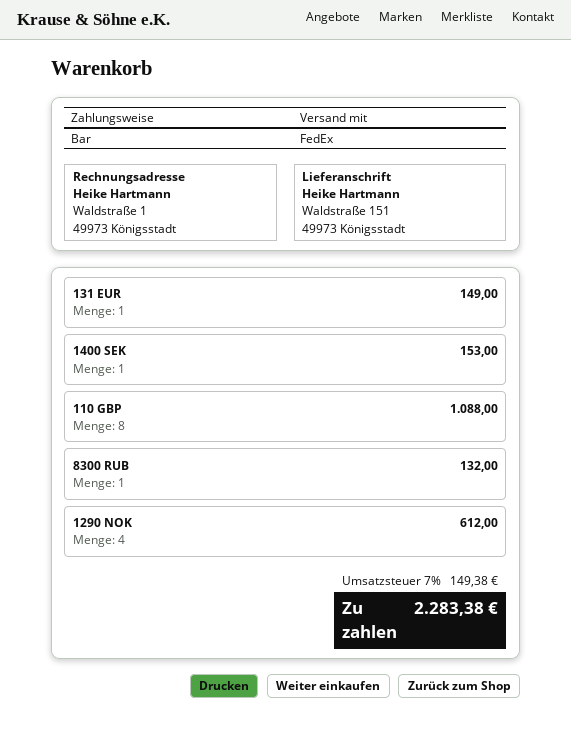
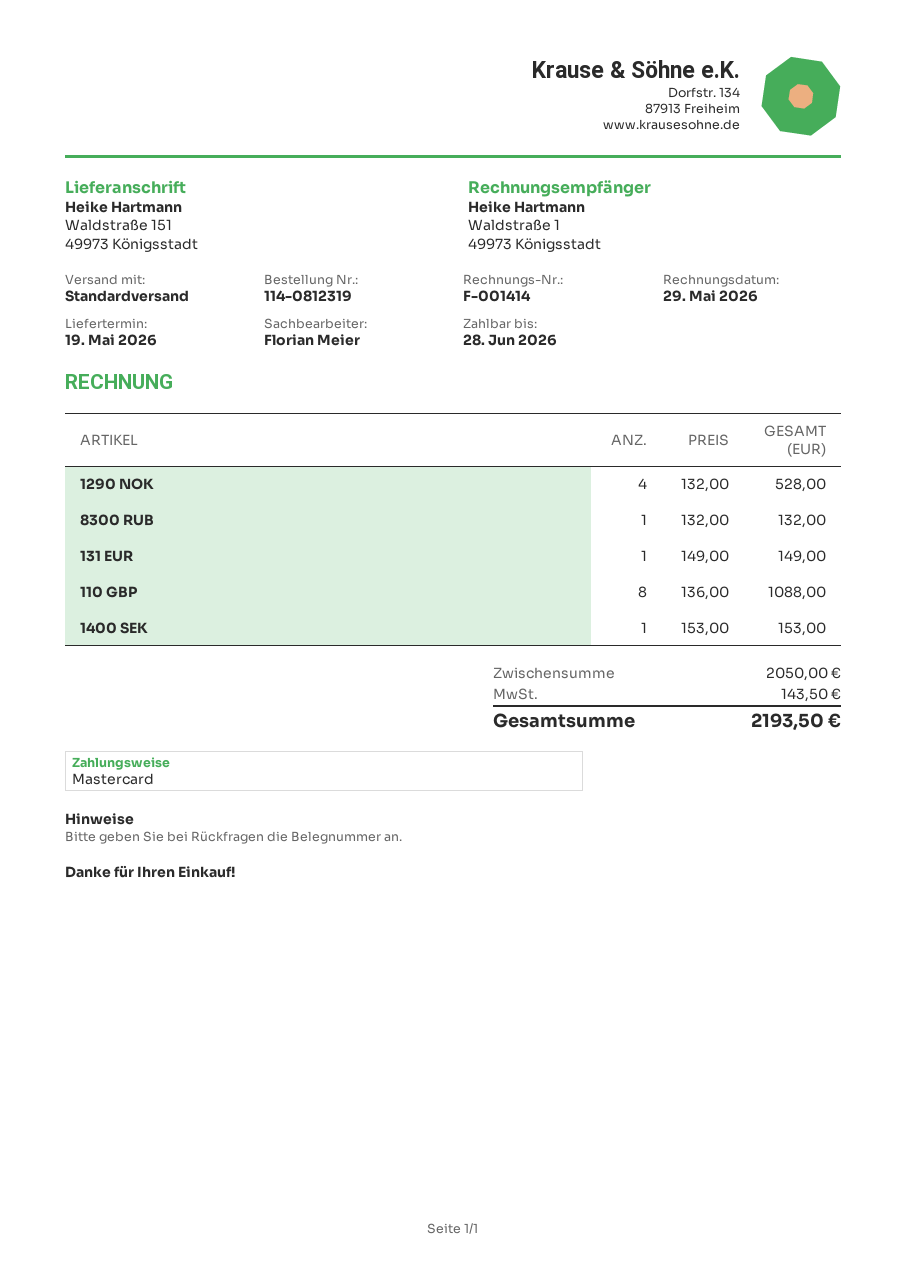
payment method: cash -> Mastercard
shipping method: FedEx -> standard
1290 NOK: 4 for 612.00 -> 4 for 528.00
tax: 149.38 -> 143.50
total: 2283.38 -> 2193.50

